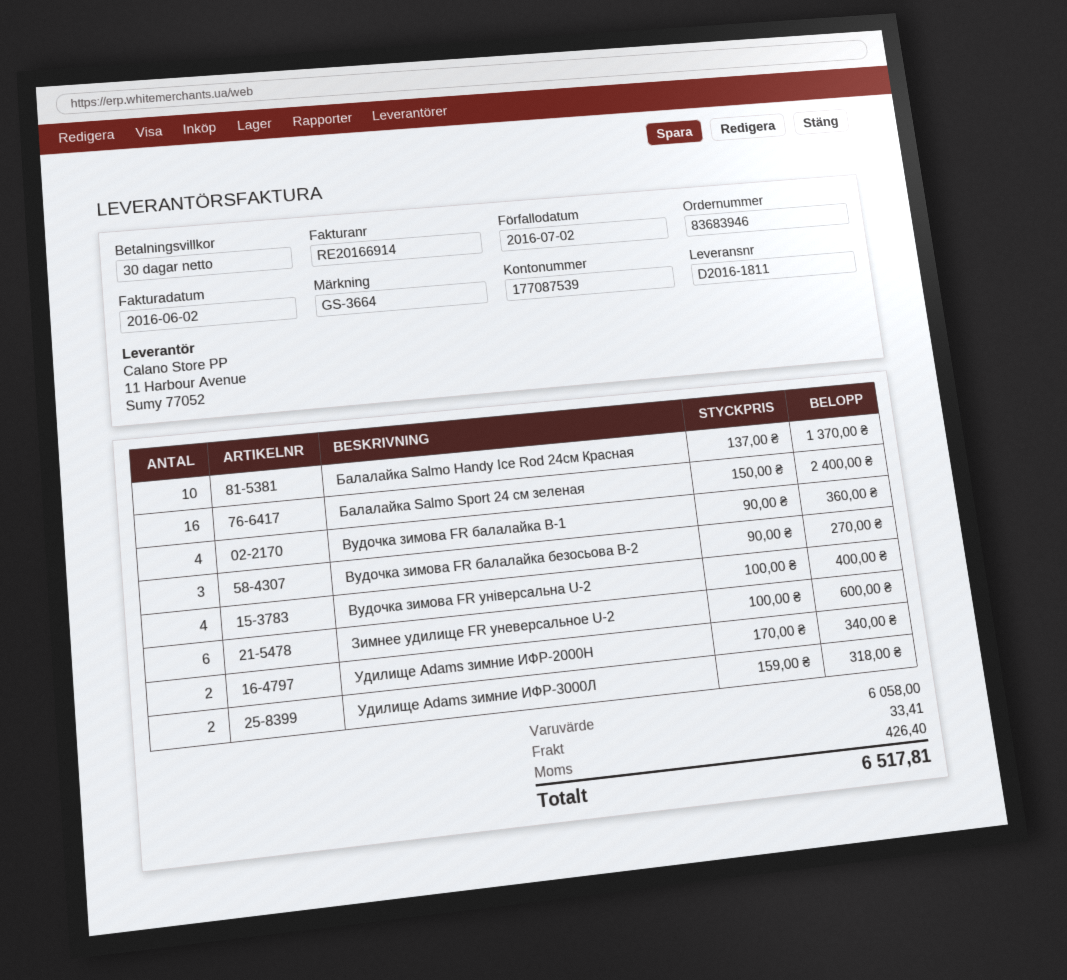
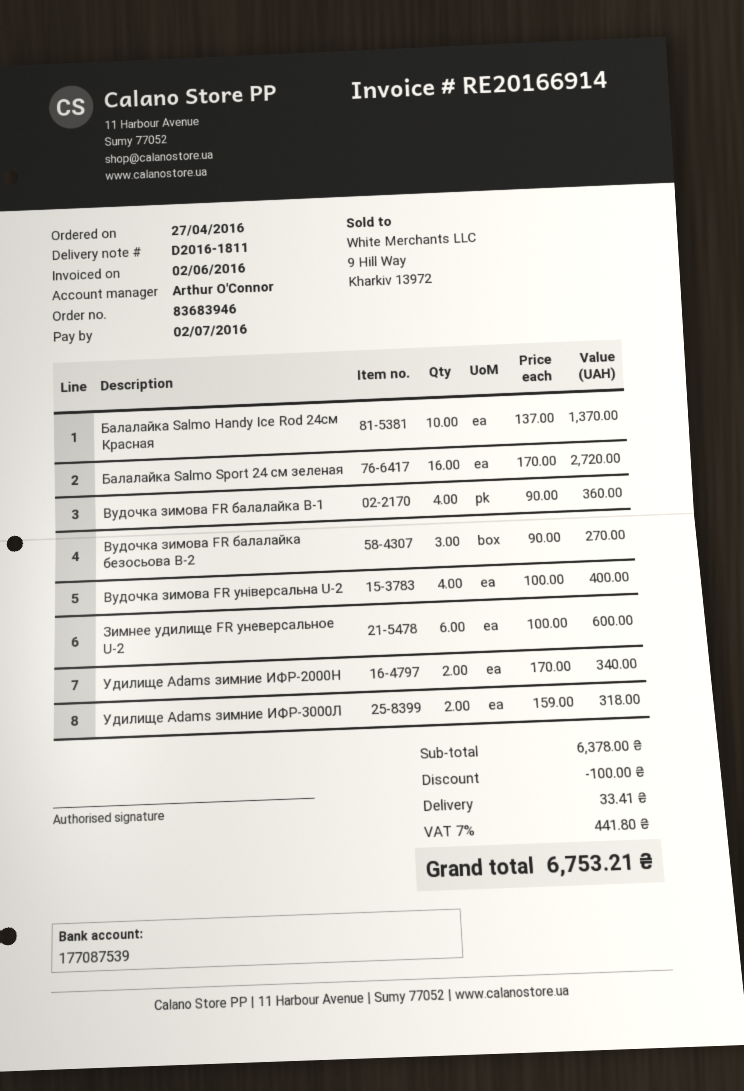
Балалайка Salmo Sport 24 см зеленая: 16 x 150.00 = 2400.00 -> 16 x 170.00 = 2720.00
subtotal: 6058.00 -> 6378.00
discount: none -> 100.00
tax: 426.40 -> 441.80
total: 6517.81 -> 6753.21

